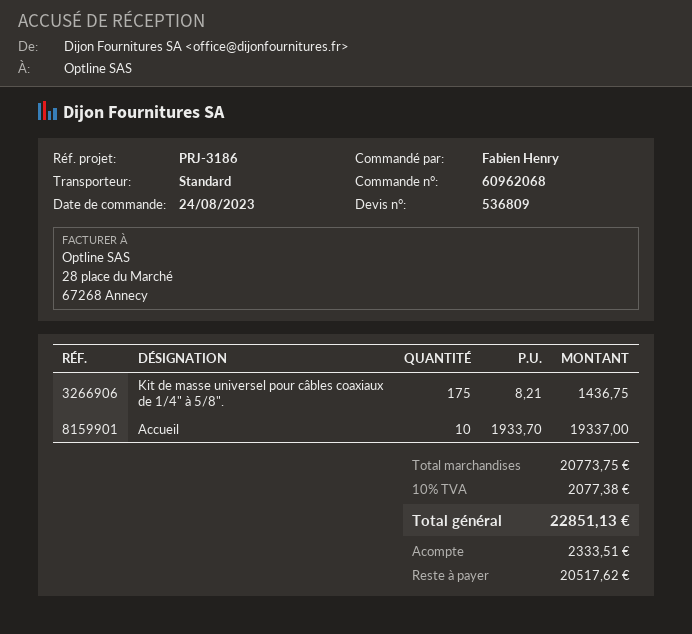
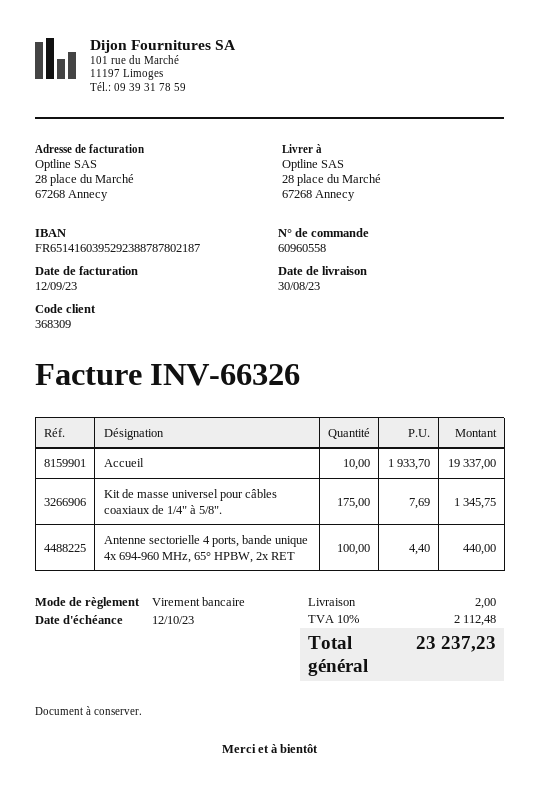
order number: 60962068 -> 60960558
Kit de masse universel pour câbles coaxiaux de 1/4" à 5/8".: 175 x 8.21 = 1436.75 -> 175 x 7.69 = 1345.75
Antenne sectorielle 4 ports, bande unique 4x 694-960 MHz, 65° HPBW, 2x RET: none -> 100 x 4.40 = 440.00
shipping: none -> 2.00
tax: 10% = 2077.38 -> 10% = 2112.48
total: 22851.13 -> 23237.23

